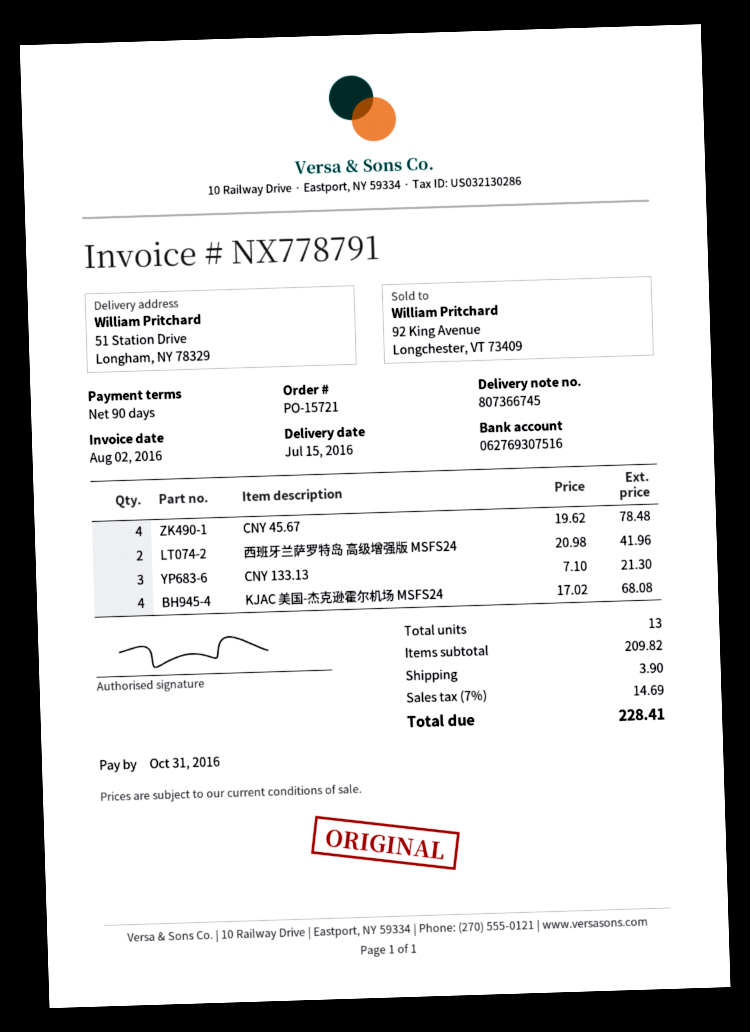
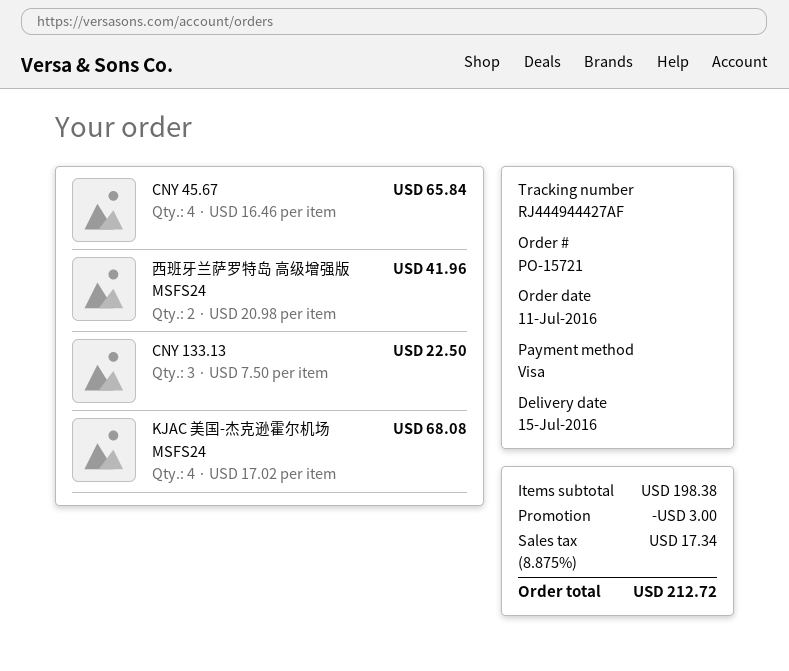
CNY 45.67: 4 x 19.62 = 78.48 -> 4 x 16.46 = 65.84
CNY 133.13: 3 x 7.10 = 21.30 -> 3 x 7.50 = 22.50
subtotal: 209.82 -> 198.38
discount: none -> 3.00
shipping: 3.90 -> none
tax: 7% = 14.69 -> 8.875% = 17.34
total: 228.41 -> 212.72

